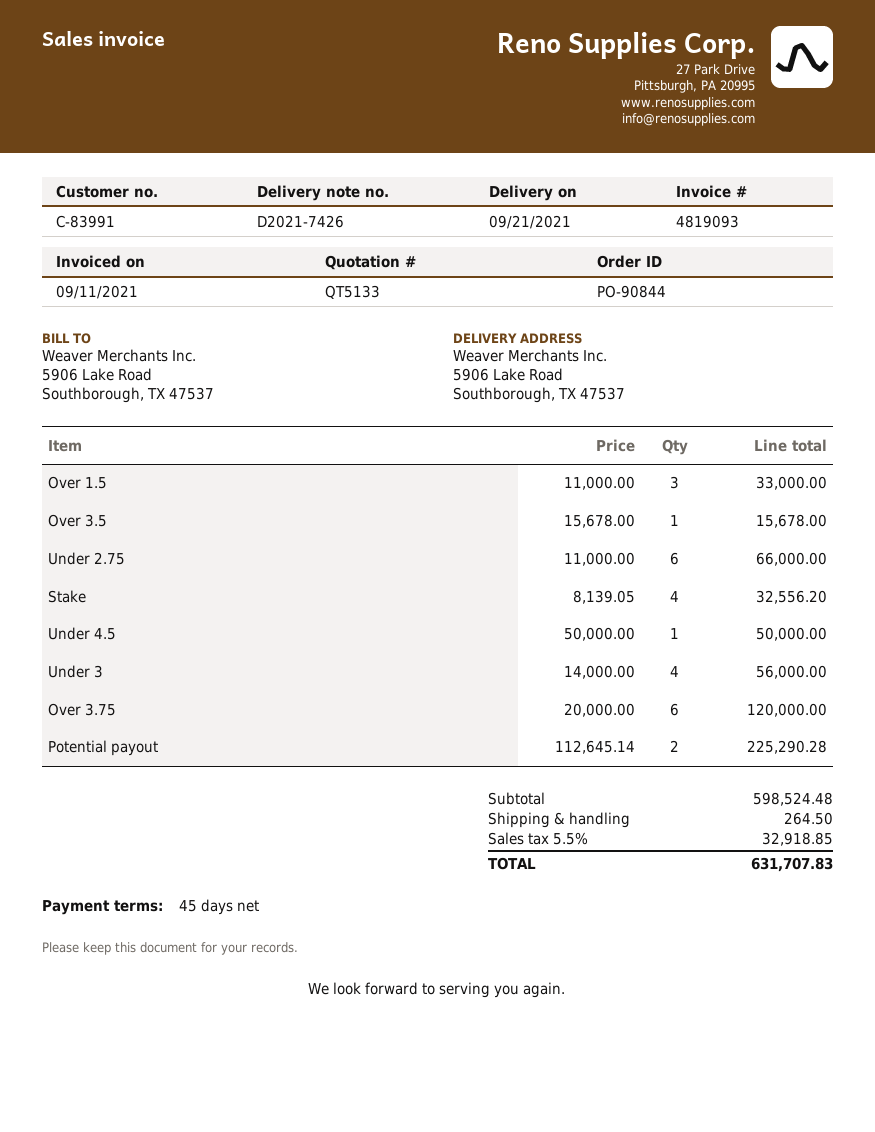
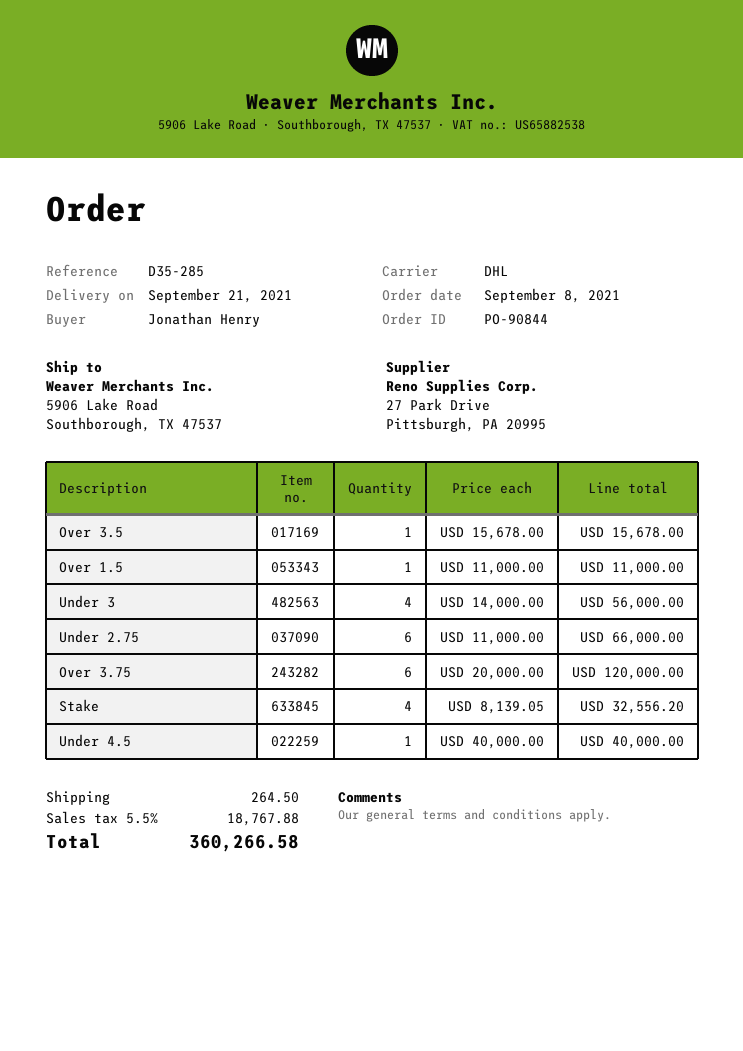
Over 1.5: 3 x 11000.00 = 33000.00 -> 1 x 11000.00 = 11000.00
Under 4.5: 1 x 50000.00 = 50000.00 -> 1 x 40000.00 = 40000.00
Potential payout: 2 x 112645.14 = 225290.28 -> none
tax: 5.5% = 32918.85 -> 5.5% = 18767.88
total: 631707.83 -> 360266.58

